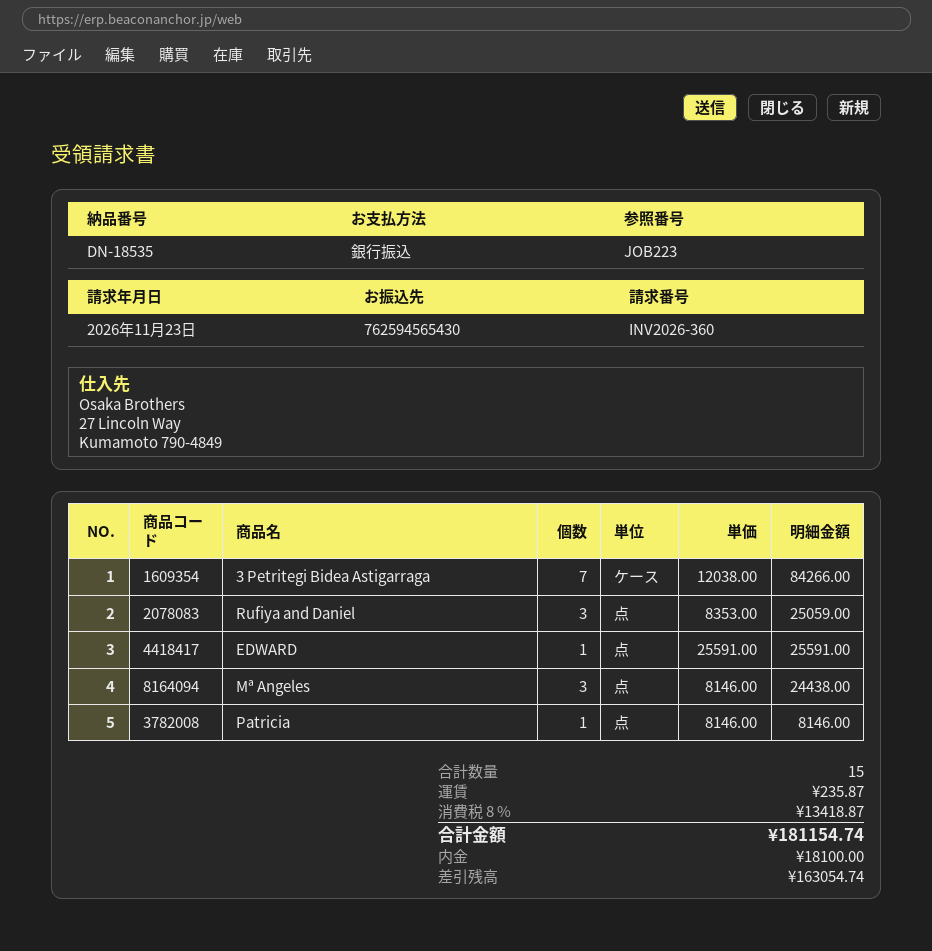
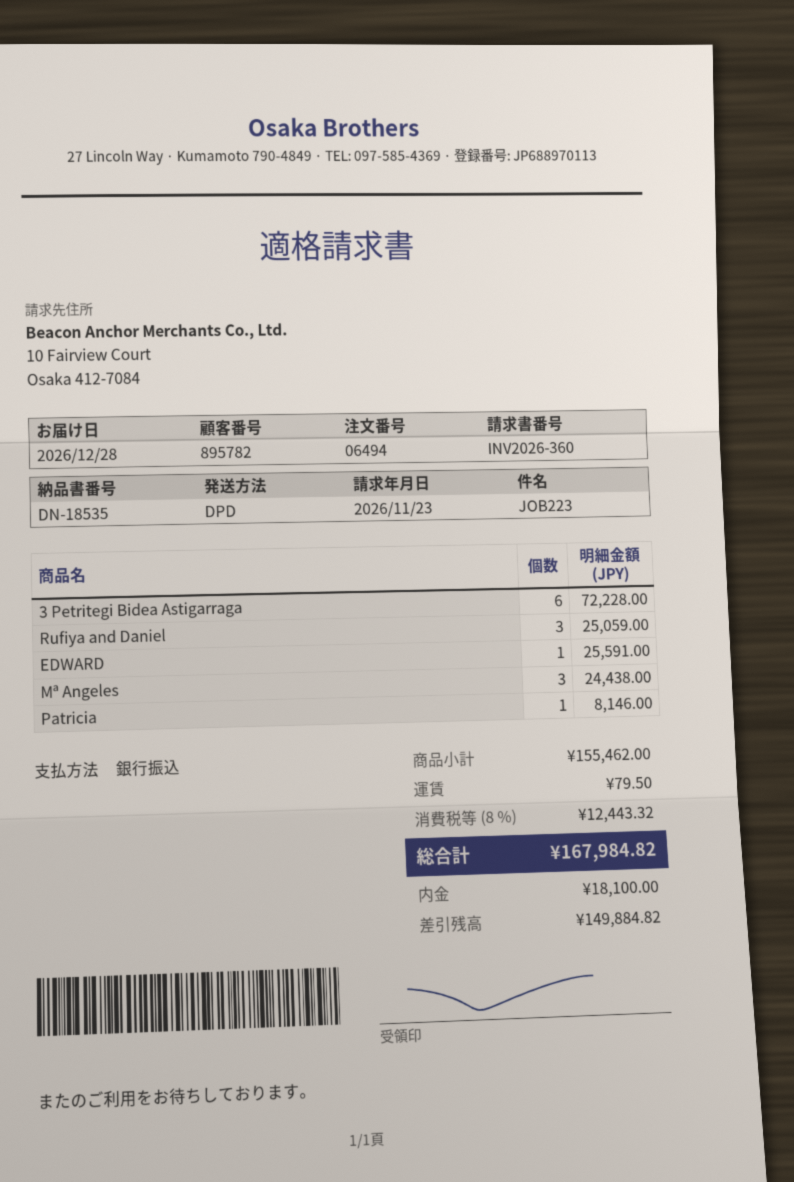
3 Petritegi Bidea Astigarraga: 7 for 84266.00 -> 6 for 72228.00
shipping: 235.87 -> 79.50
tax: 8% = 13418.87 -> 8% = 12443.32
total: 181154.74 -> 167984.82
balance: 163054.74 -> 149884.82

